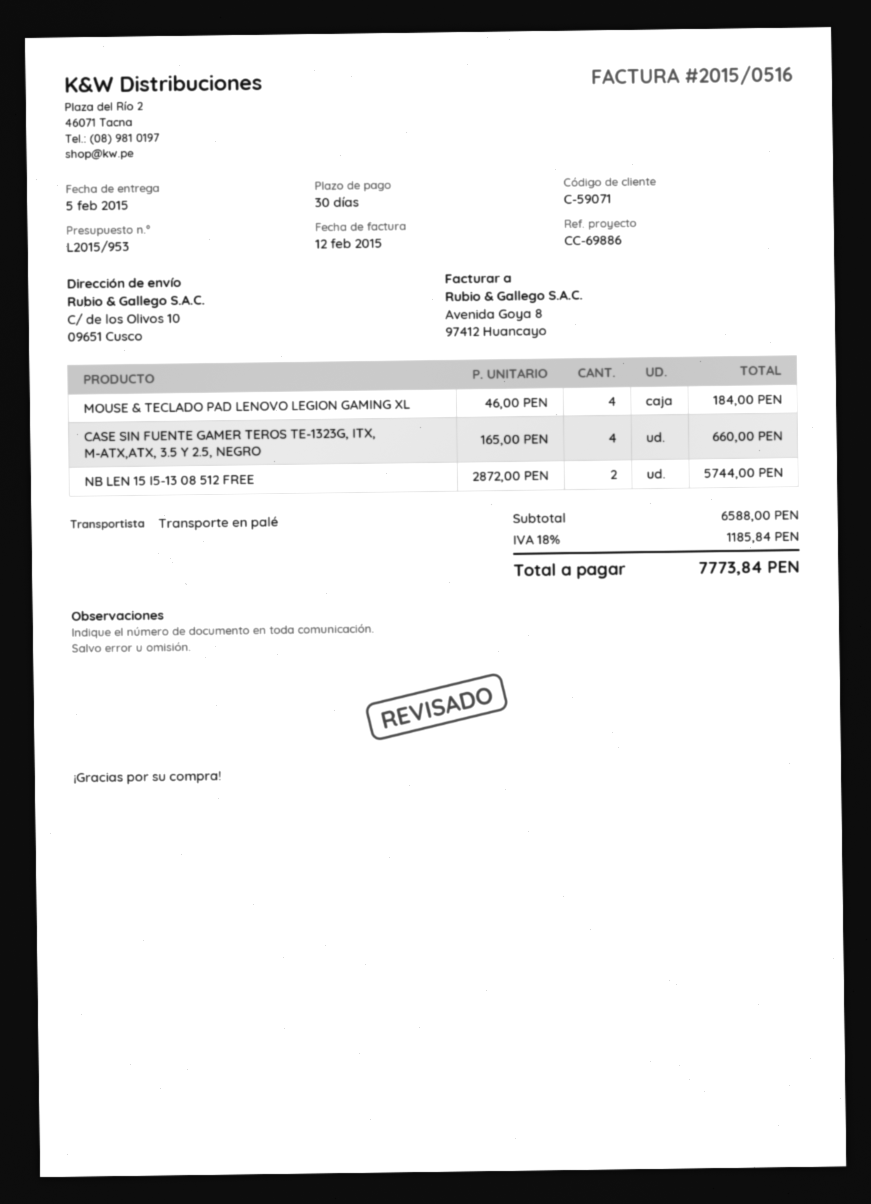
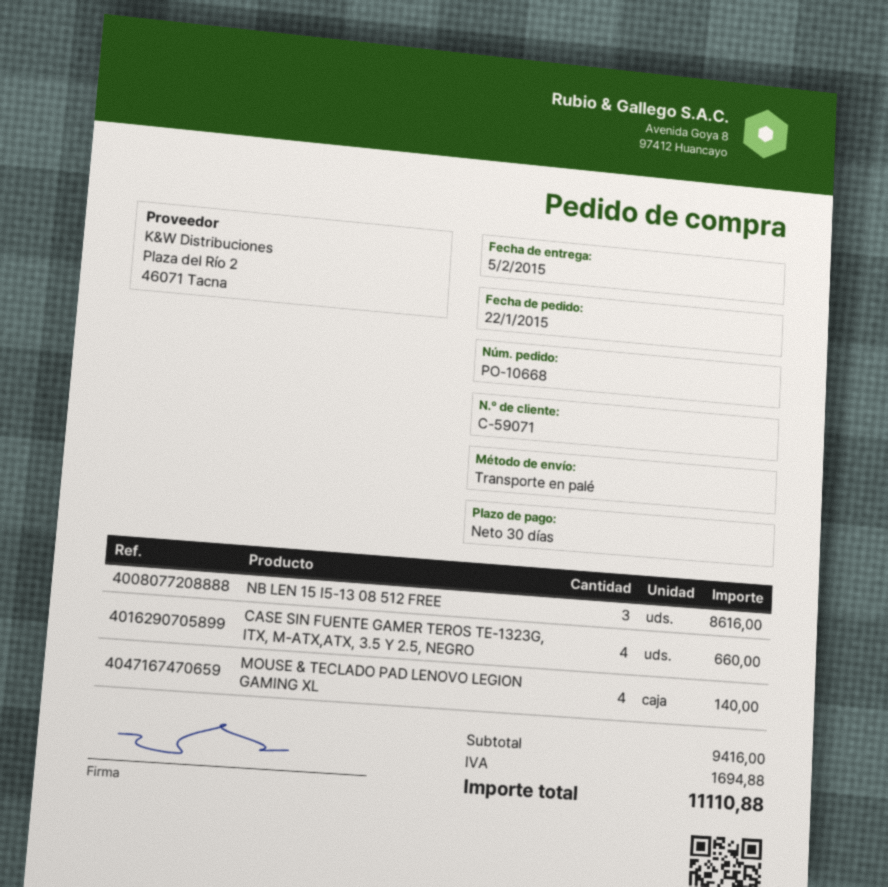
MOUSE & TECLADO PAD LENOVO LEGION GAMING XL: 4 for 184.00 -> 4 for 140.00
NB LEN 15 I5-13 08 512 FREE: 2 for 5744.00 -> 3 for 8616.00
subtotal: 6588.00 -> 9416.00
tax: 1185.84 -> 1694.88
total: 7773.84 -> 11110.88

